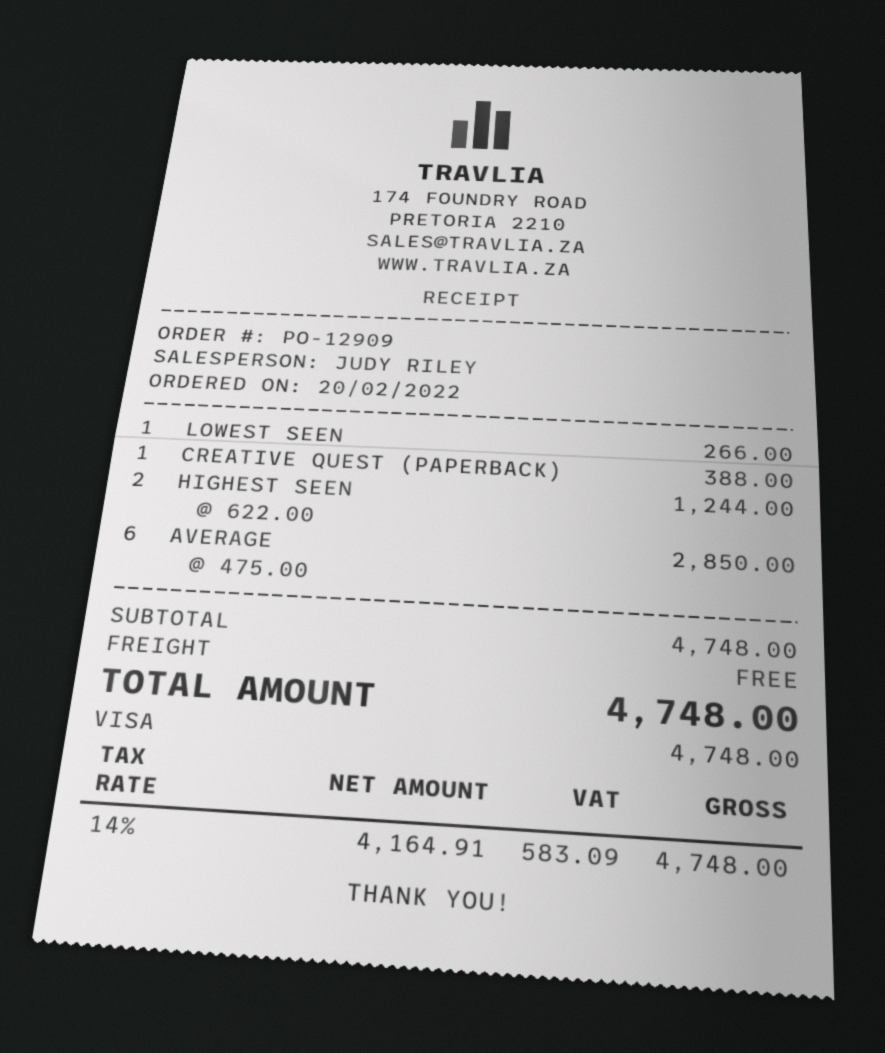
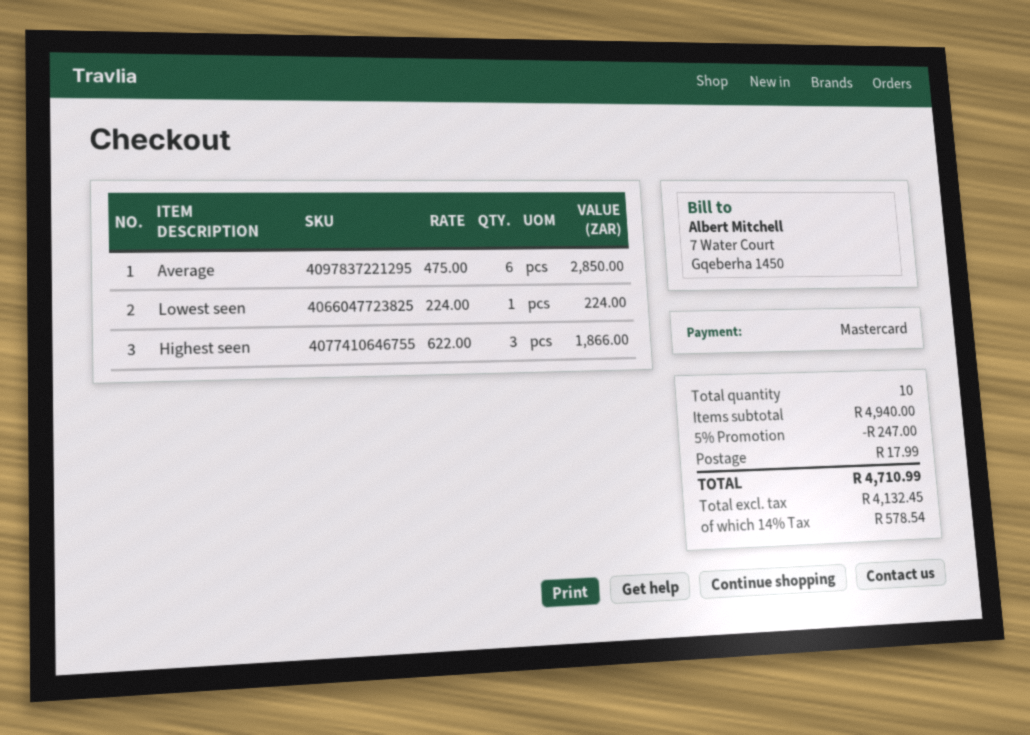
payment method: Visa -> Mastercard
LOWEST SEEN: 1 x 266.00 = 266.00 -> 1 x 224.00 = 224.00
CREATIVE QUEST (PAPERBACK): 1 x 388.00 = 388.00 -> none
HIGHEST SEEN: 2 x 622.00 = 1244.00 -> 3 x 622.00 = 1866.00
subtotal: 4748.00 -> 4940.00
discount: none -> 5% = 247.00
shipping: 0.00 -> 17.99
net: 4164.91 -> 4132.45
tax: 14% = 583.09 -> 14% = 578.54
total: 4748.00 -> 4710.99

